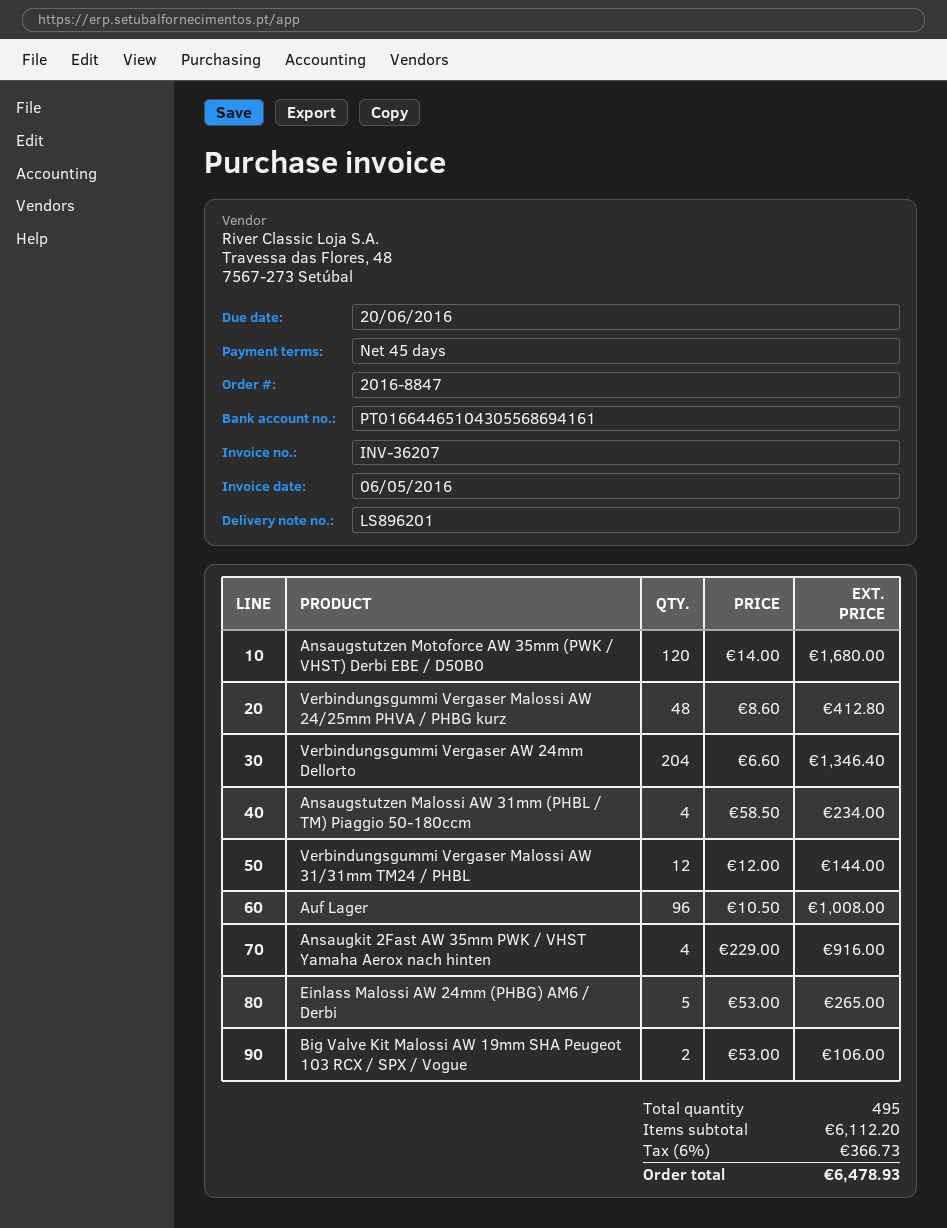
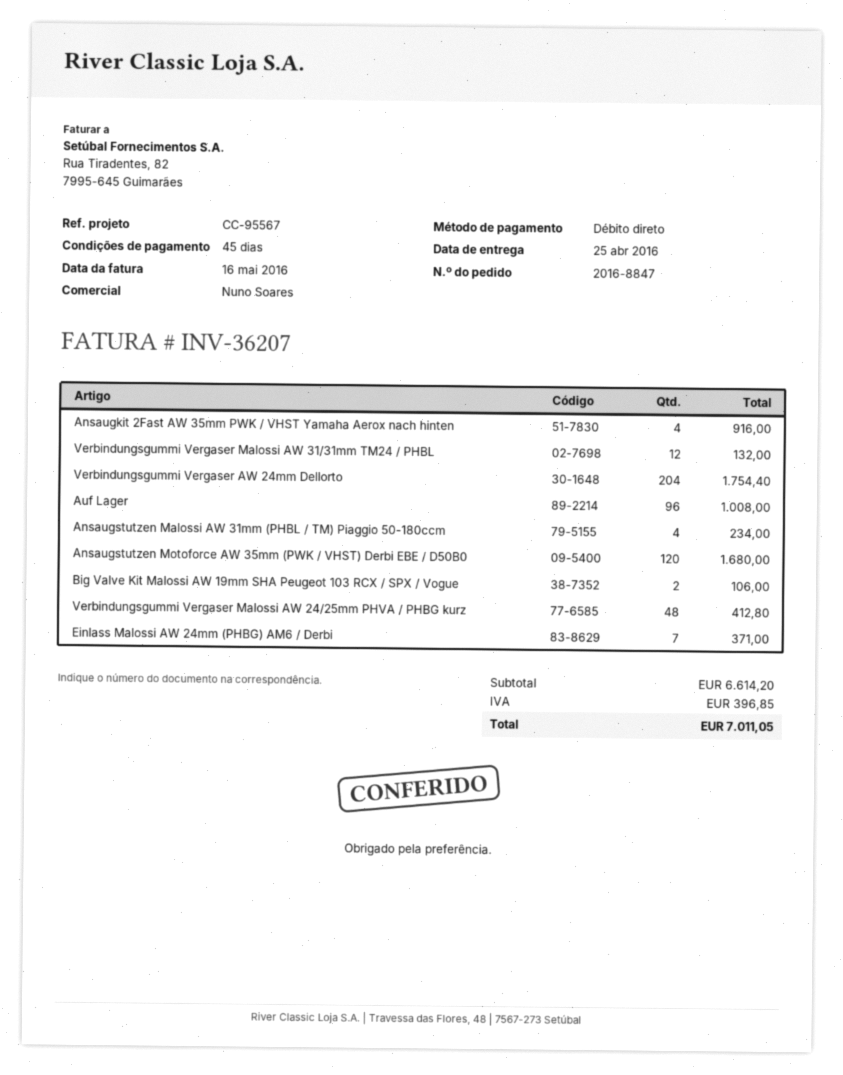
invoice date: 2016-05-06 -> 2016-05-16
Verbindungsgummi Vergaser AW 24mm Dellorto: 204 for 1346.40 -> 204 for 1754.40
Verbindungsgummi Vergaser Malossi AW 31/31mm TM24 / PHBL: 12 for 144.00 -> 12 for 132.00
Einlass Malossi AW 24mm (PHBG) AM6 / Derbi: 5 for 265.00 -> 7 for 371.00
subtotal: 6112.20 -> 6614.20
tax: 366.73 -> 396.85
total: 6478.93 -> 7011.05

